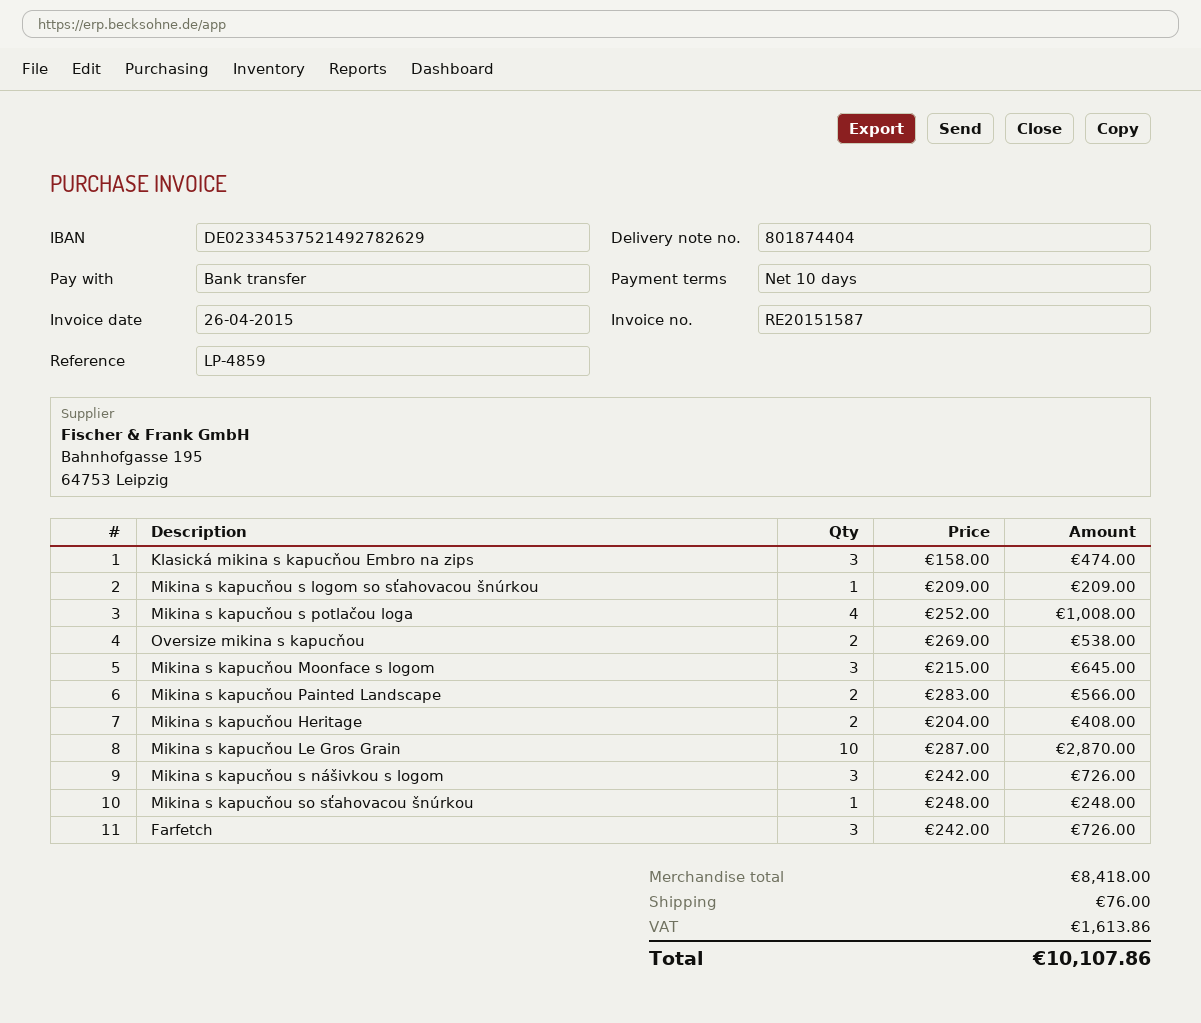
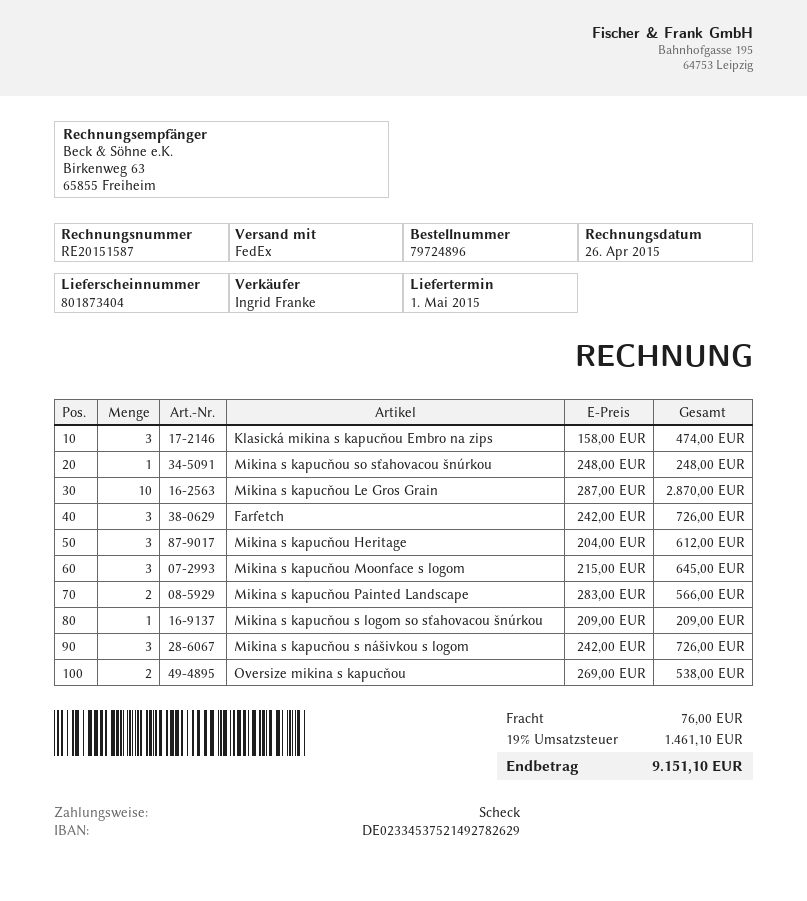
delivery note number: 801874404 -> 801873404
payment method: bank transfer -> cheque
Mikina s kapucňou s potlačou loga: 4 x 252.00 = 1008.00 -> none
Mikina s kapucňou Heritage: 2 x 204.00 = 408.00 -> 3 x 204.00 = 612.00
tax: 1613.86 -> 1461.10
total: 10107.86 -> 9151.10

